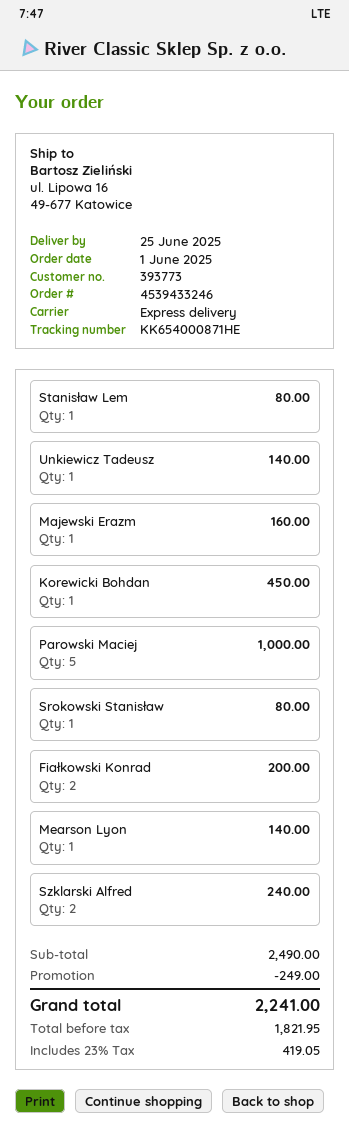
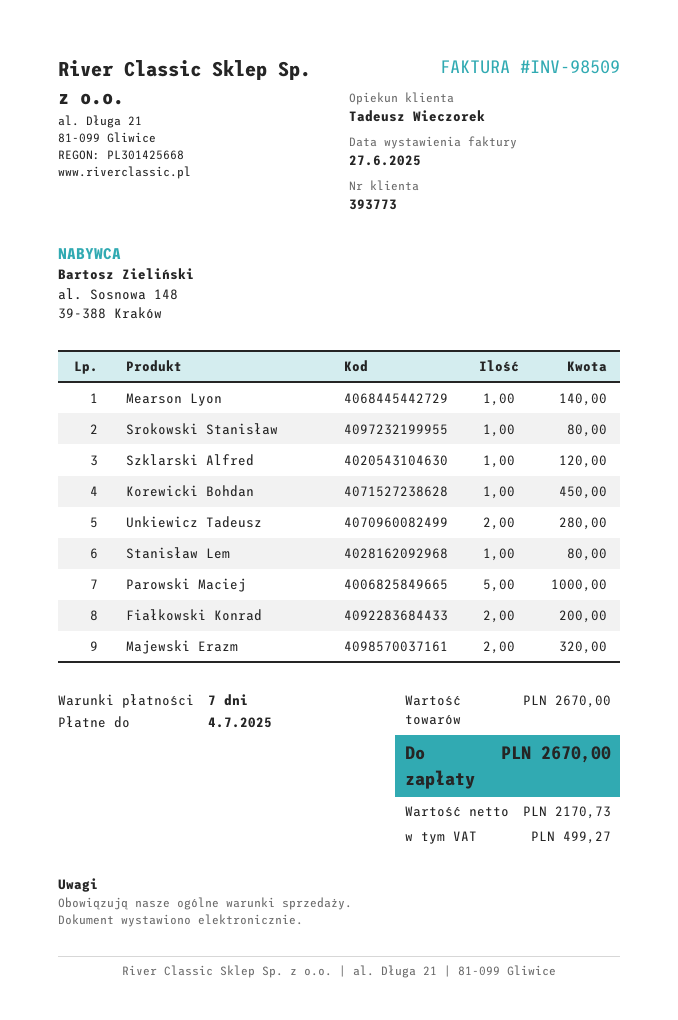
Unkiewicz Tadeusz: 1 for 140.00 -> 2 for 280.00
Majewski Erazm: 1 for 160.00 -> 2 for 320.00
Szklarski Alfred: 2 for 240.00 -> 1 for 120.00
subtotal: 2490.00 -> 2670.00
discount: 249.00 -> none
net: 1821.95 -> 2170.73
tax: 419.05 -> 499.27
total: 2241.00 -> 2670.00

